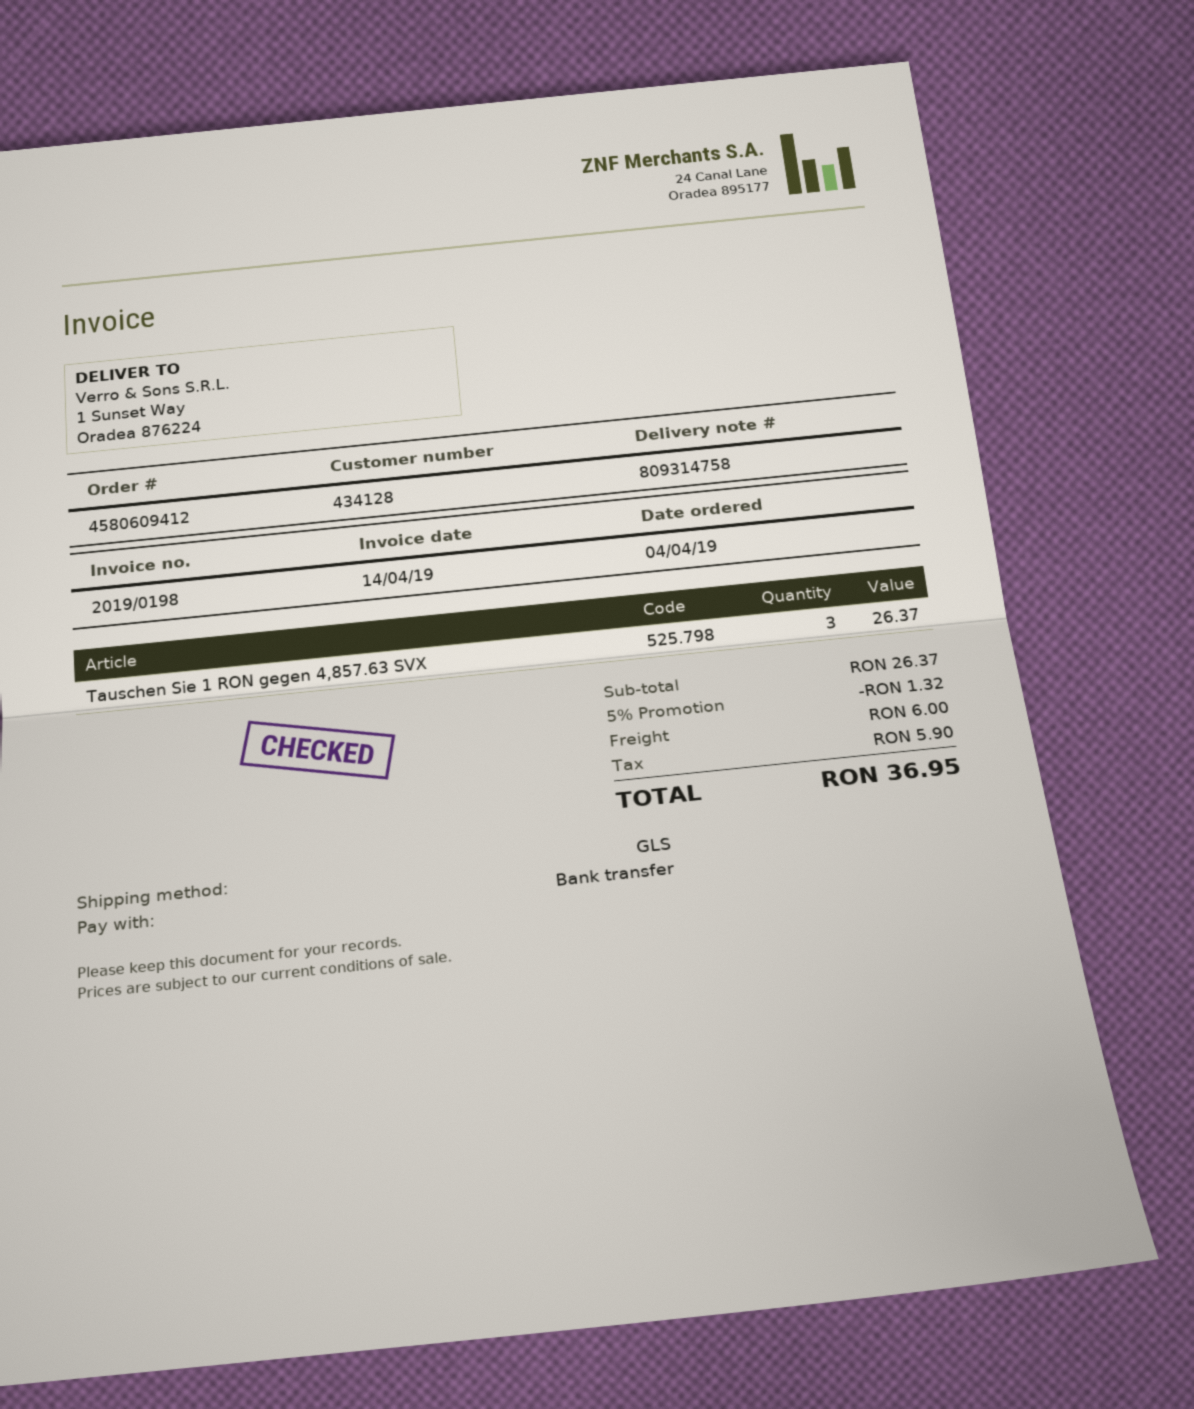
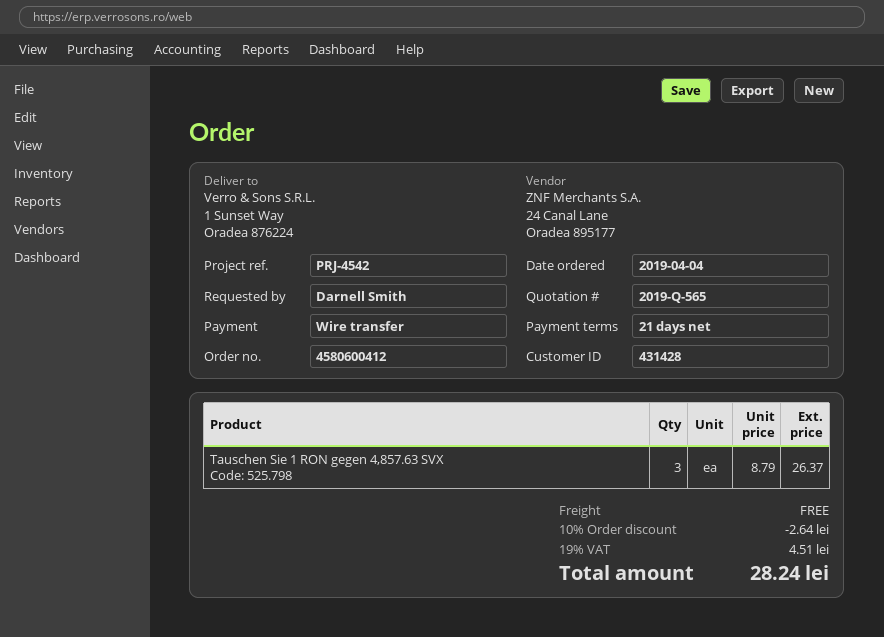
order number: 4580609412 -> 4580600412
customer number: 434128 -> 431428
discount: 5% = 1.32 -> 10% = 2.64
shipping: 6.00 -> 0.00
tax: 5.90 -> 4.51
total: 36.95 -> 28.24

